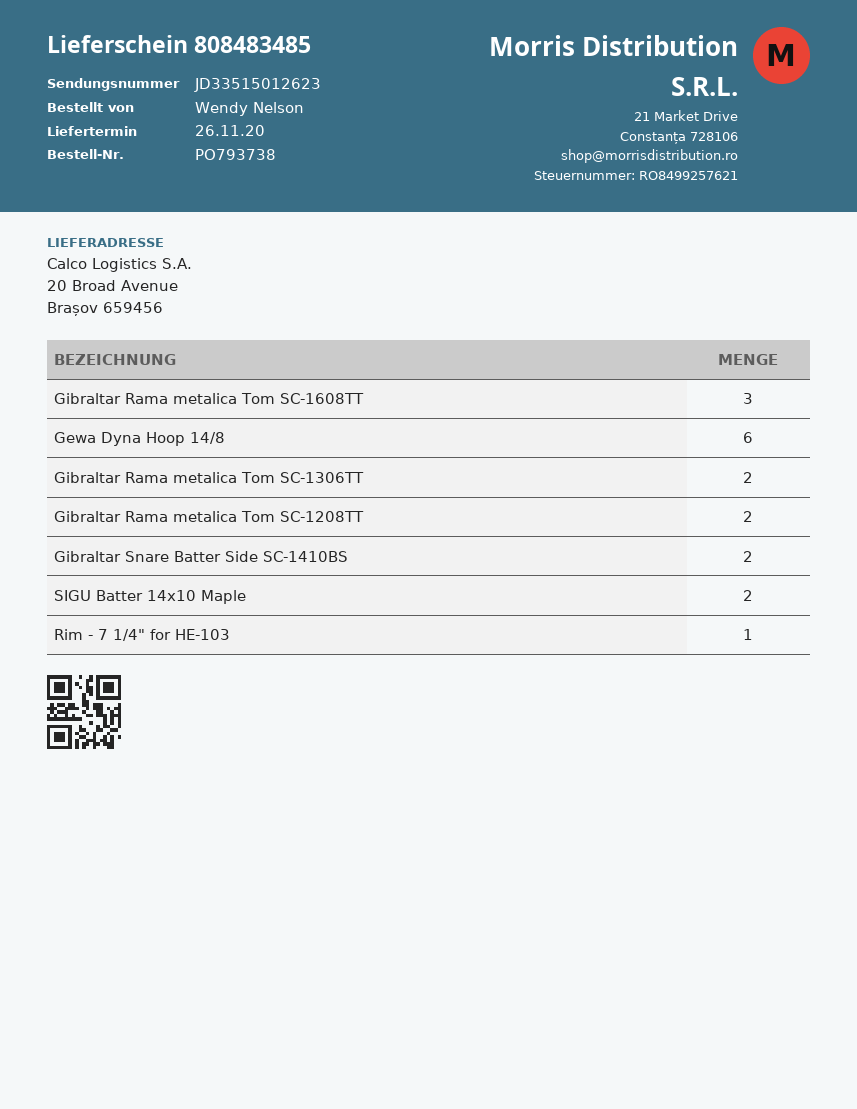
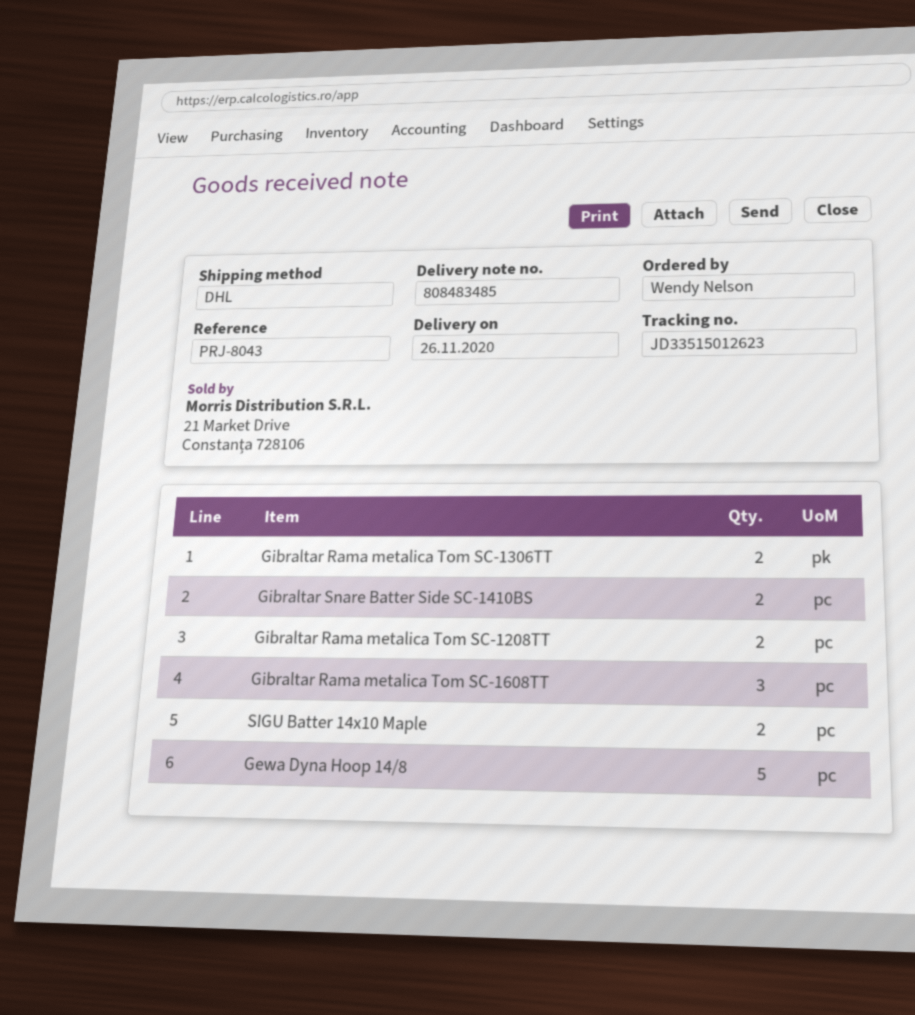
Gewa Dyna Hoop 14/8: 6 -> 5
Rim - 7 1/4" for HE-103: 1 -> none

